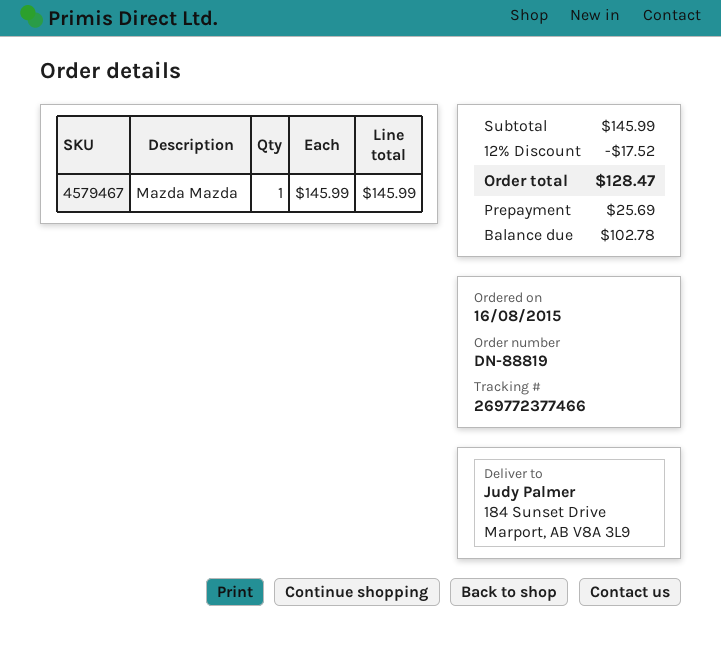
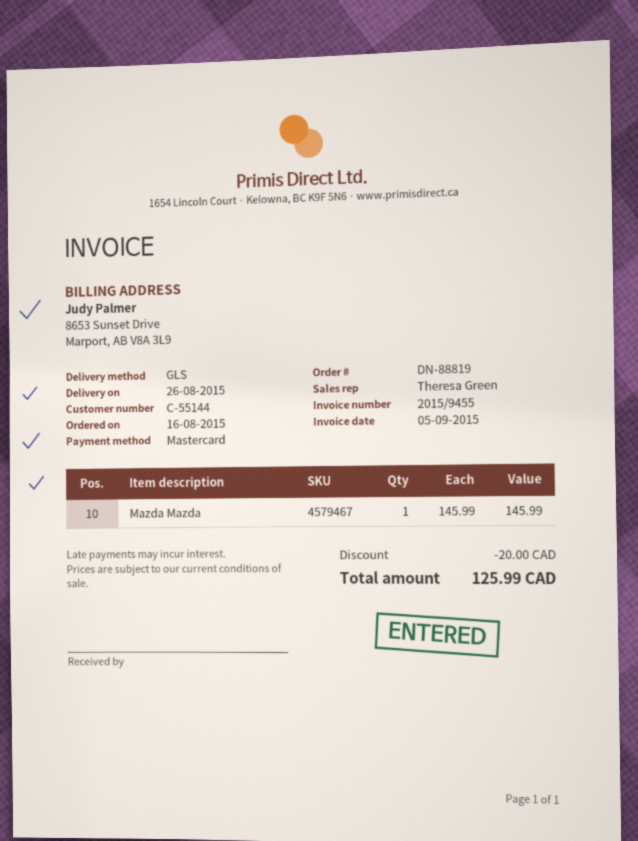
discount: 17.52 -> 20.00
total: 128.47 -> 125.99

